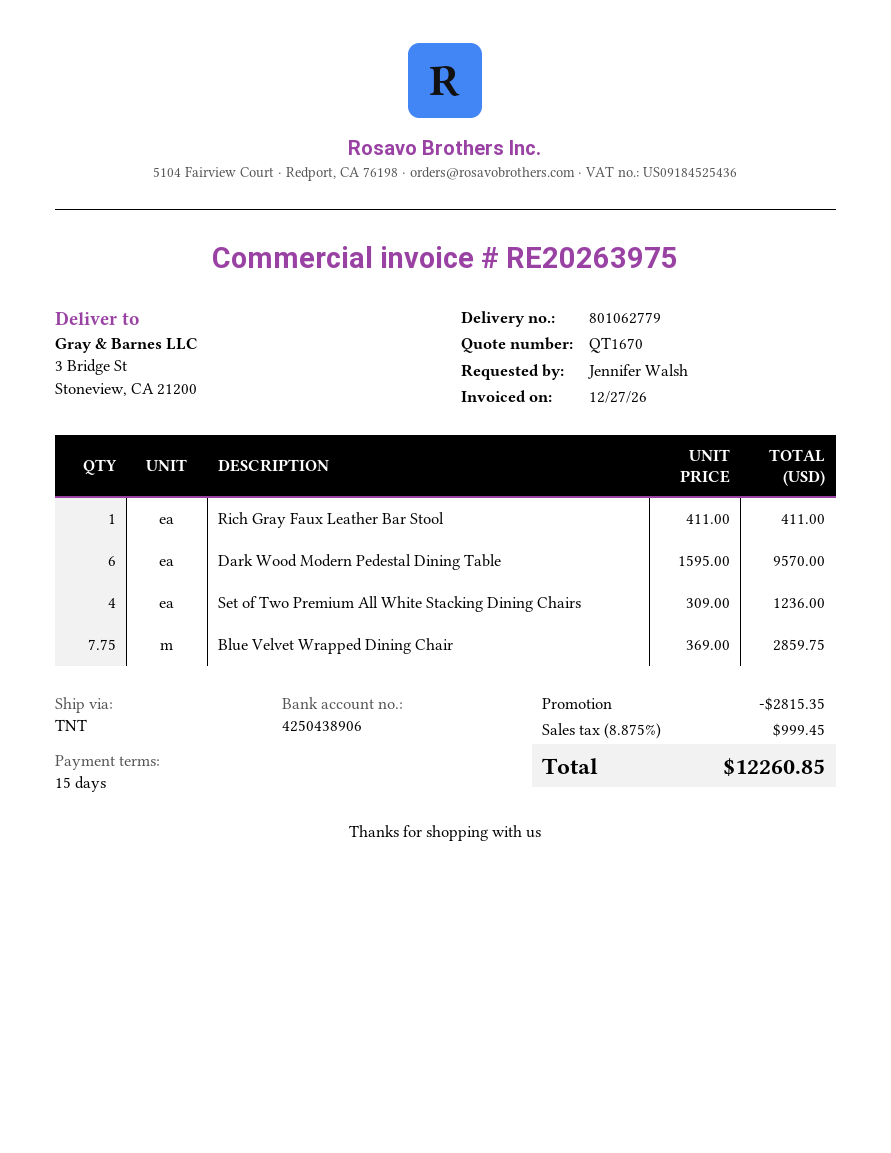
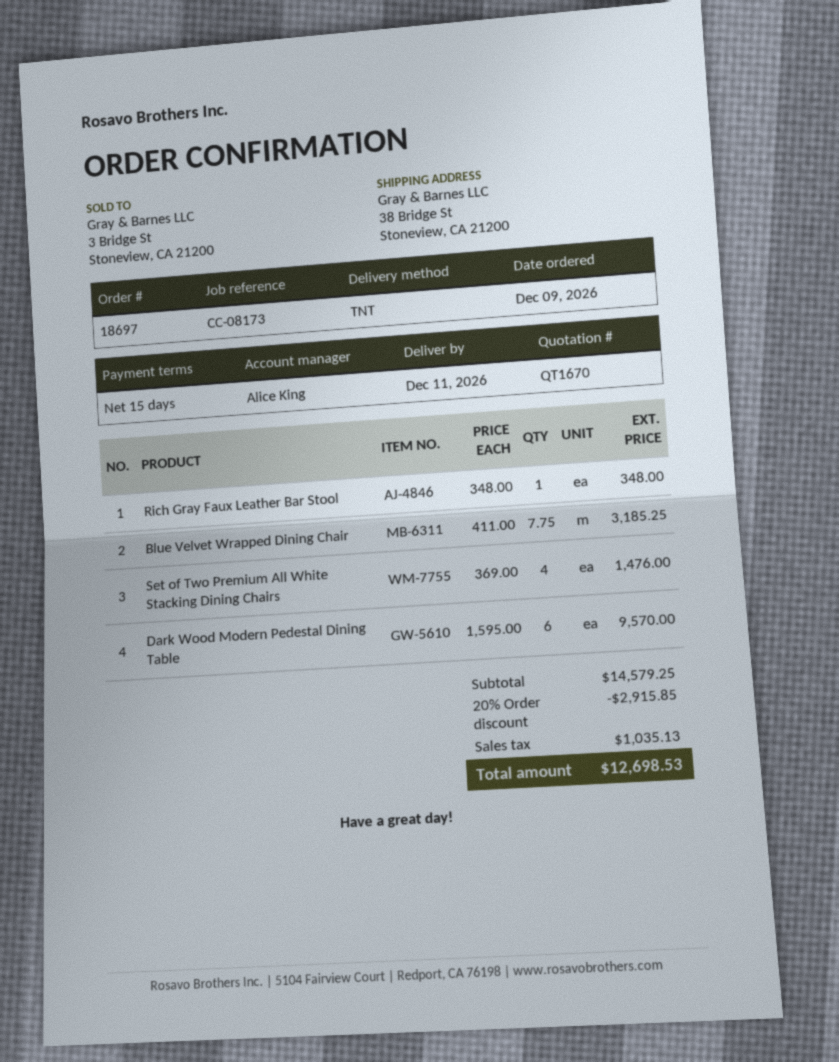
ship to: 3 Bridge St, Stoneview, CA 21200 -> 38 Bridge St, Stoneview, CA 21200
Rich Gray Faux Leather Bar Stool: 1 x 411.00 = 411.00 -> 1 x 348.00 = 348.00
Set of Two Premium All White Stacking Dining Chairs: 4 x 309.00 = 1236.00 -> 4 x 369.00 = 1476.00
Blue Velvet Wrapped Dining Chair: 7.75 x 369.00 = 2859.75 -> 7.75 x 411.00 = 3185.25
discount: 2815.35 -> 2915.85
tax: 999.45 -> 1035.13
total: 12260.85 -> 12698.53

